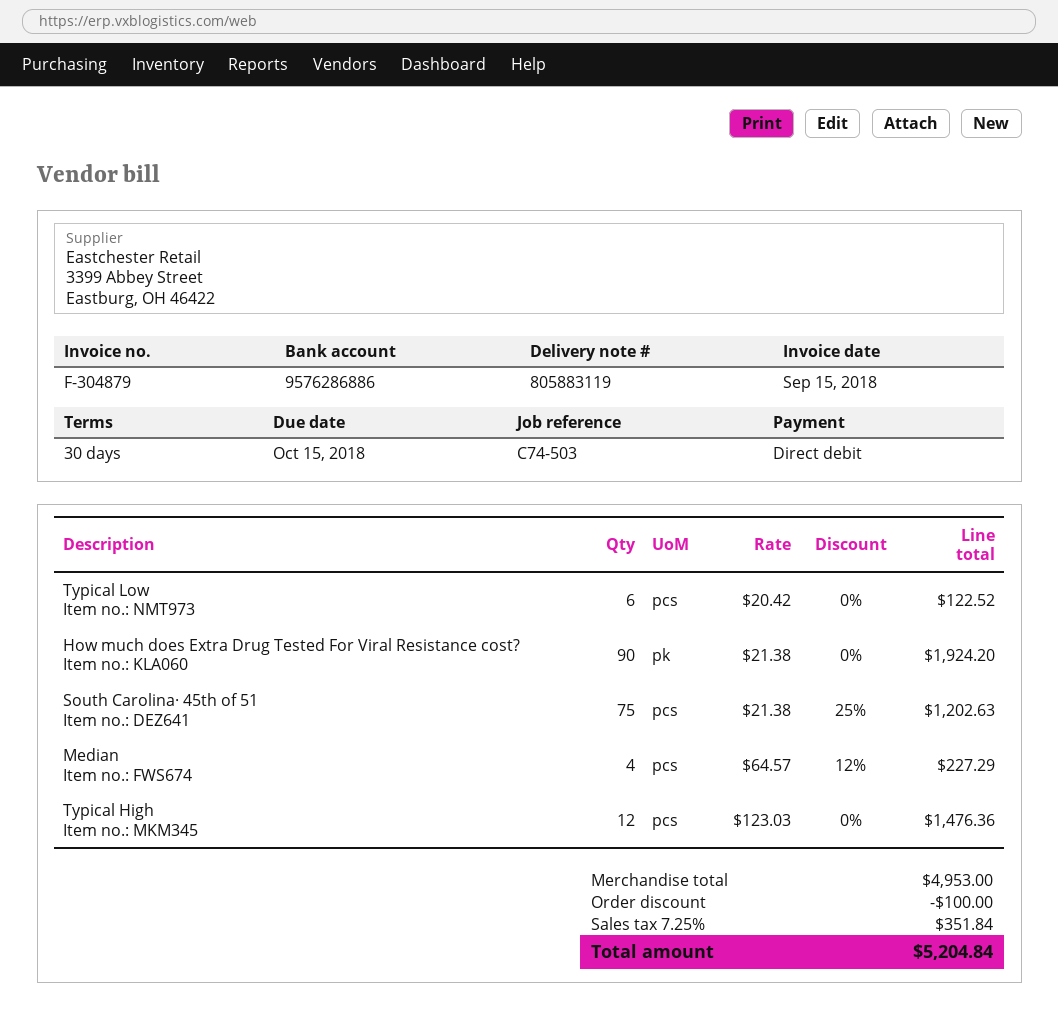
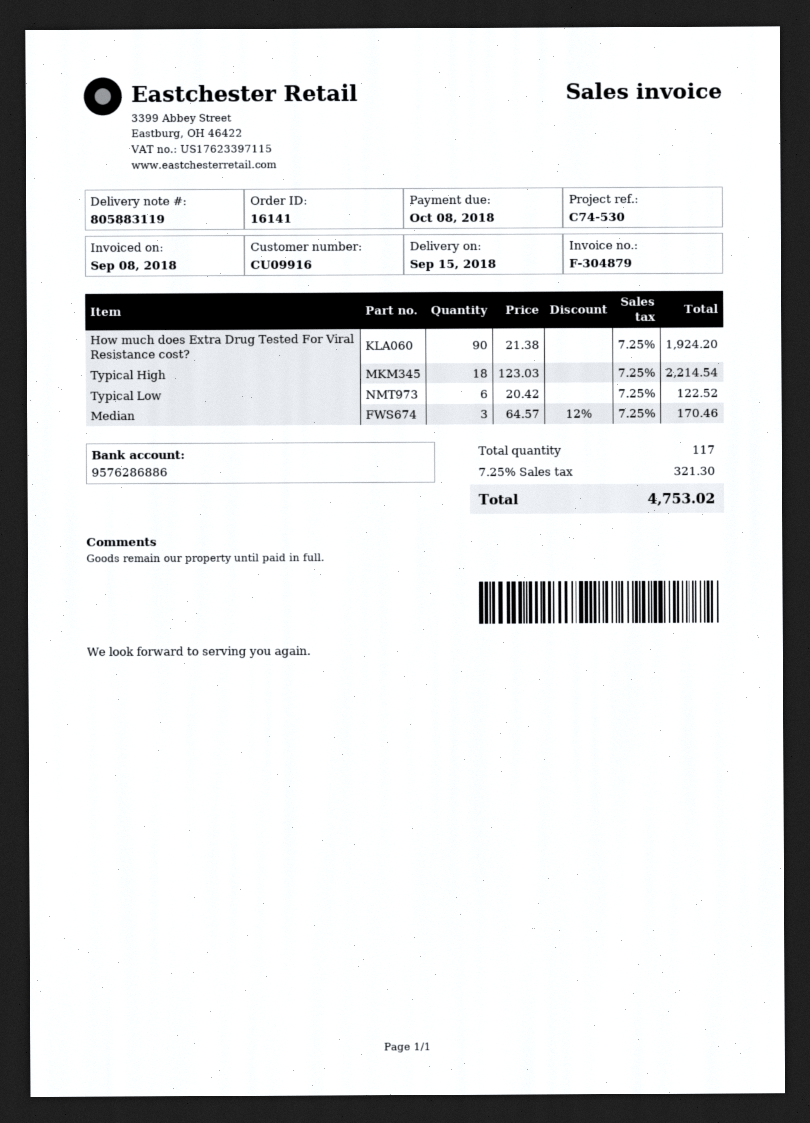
invoice date: 2018-09-15 -> 2018-09-08
due date: 2018-10-15 -> 2018-10-08
reference: C74-503 -> C74-530
South Carolina· 45th of 51: 75 x 21.38 - 25% = 1202.63 -> none
Median: 4 x 64.57 - 12% = 227.29 -> 3 x 64.57 - 12% = 170.46
Typical High: 12 x 123.03 = 1476.36 -> 18 x 123.03 = 2214.54
discount: 100.00 -> none
tax: 7.25% = 351.84 -> 7.25% = 321.30
total: 5204.84 -> 4753.02

